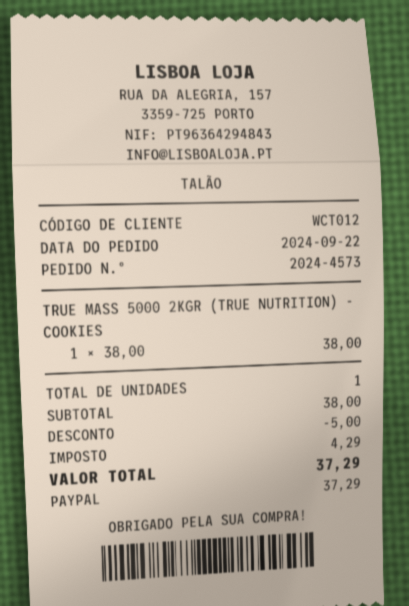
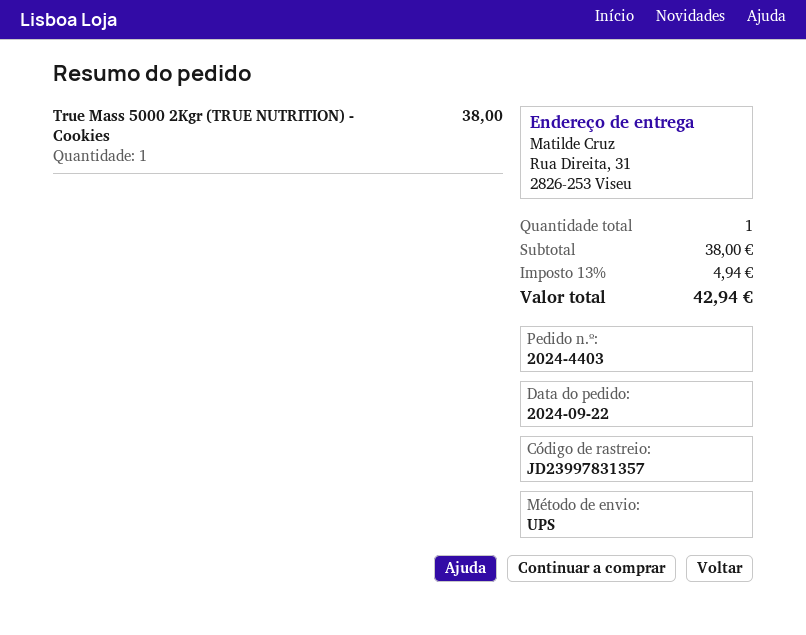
order number: 2024-4573 -> 2024-4403
discount: 5.00 -> none
tax: 4.29 -> 4.94
total: 37.29 -> 42.94

